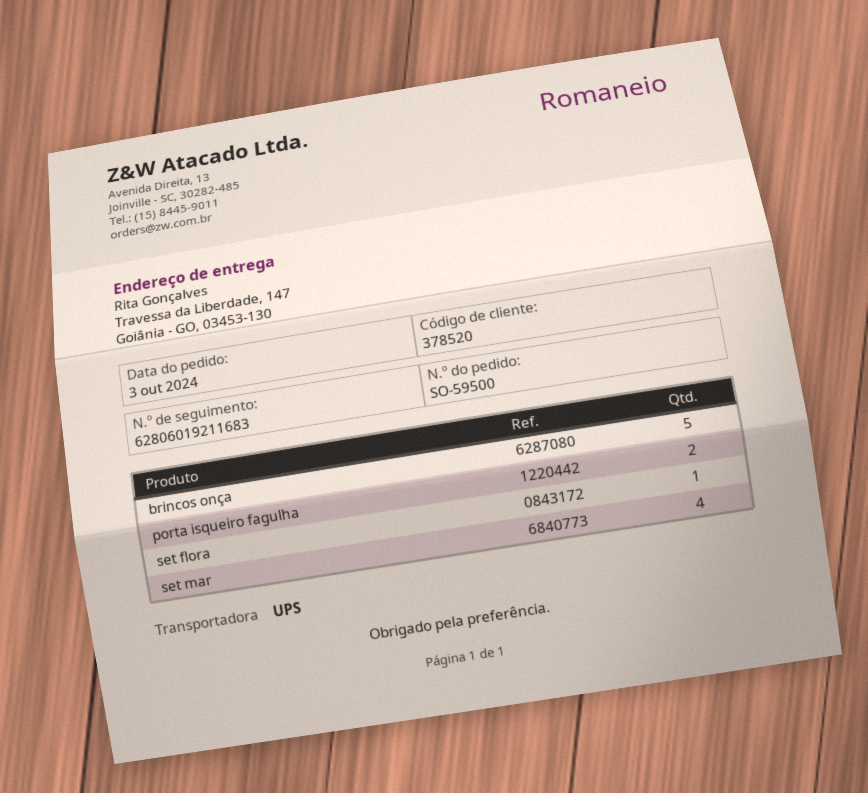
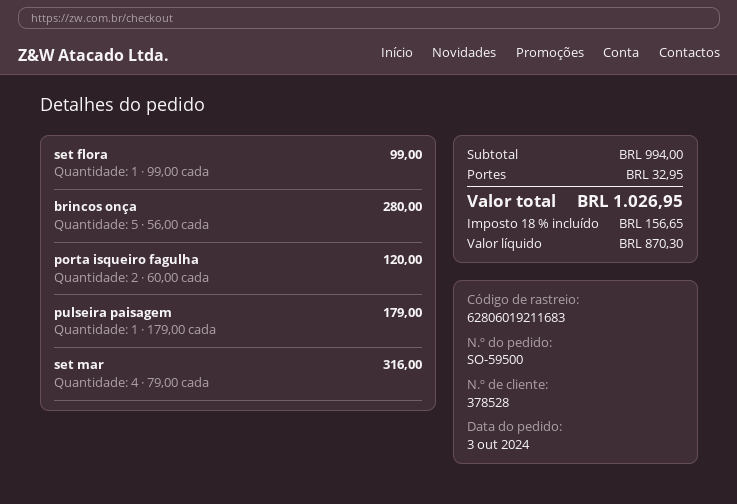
customer number: 378520 -> 378528
pulseira paisagem: none -> 1

